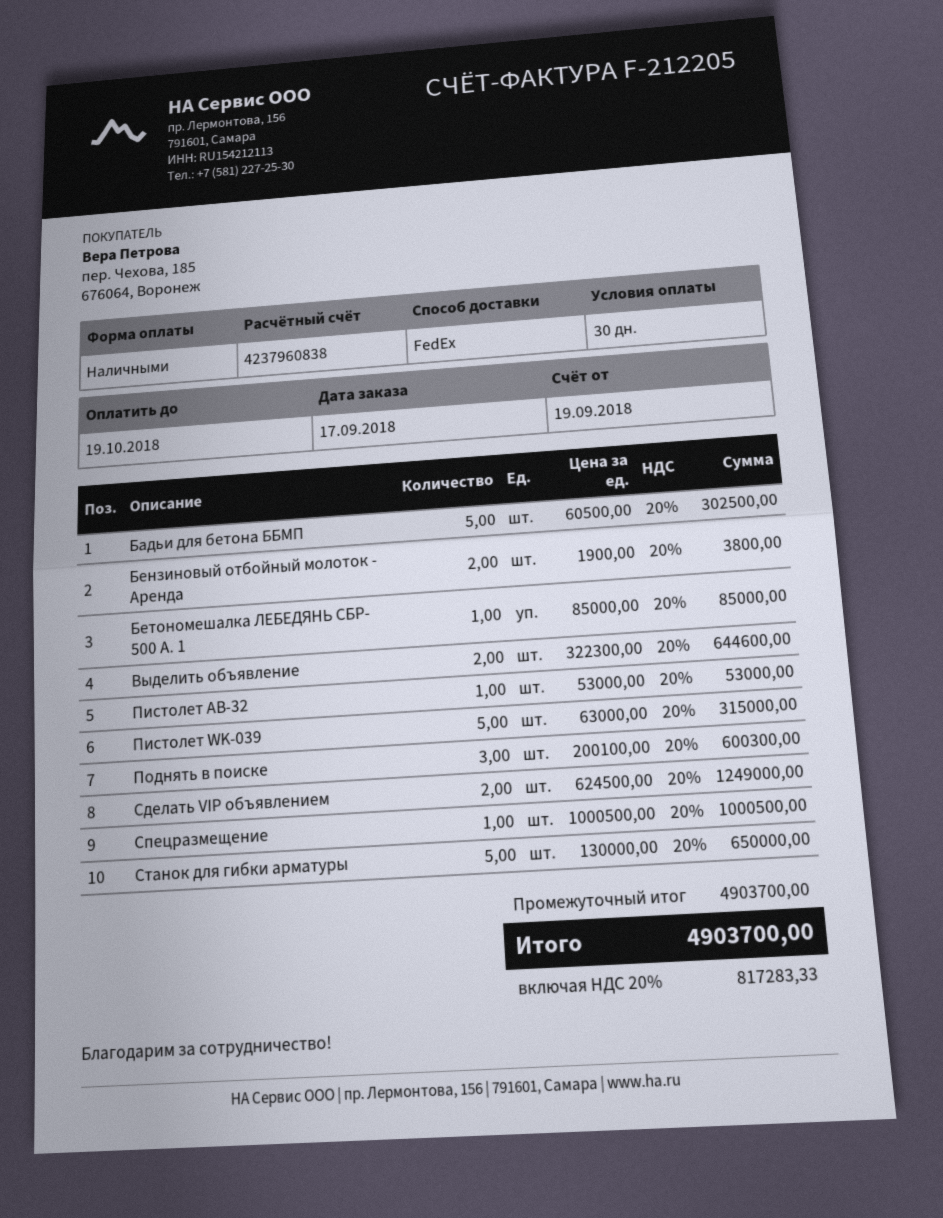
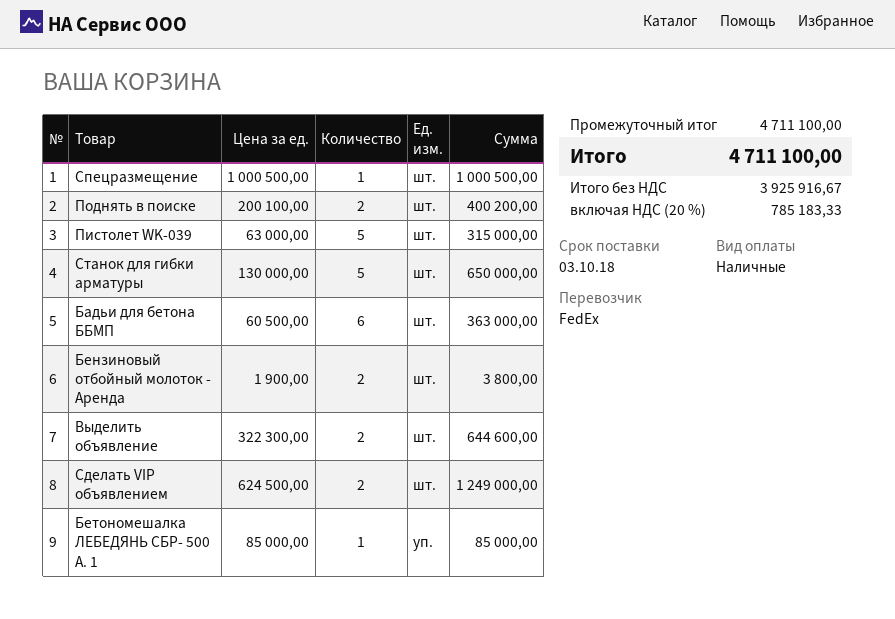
Бадьи для бетона ББМП: 5 x 60500.00 = 302500.00 -> 6 x 60500.00 = 363000.00
Пистолет AB-32: 1 x 53000.00 = 53000.00 -> none
Поднять в поиске: 3 x 200100.00 = 600300.00 -> 2 x 200100.00 = 400200.00
subtotal: 4903700.00 -> 4711100.00
tax: 20% = 817283.33 -> 20% = 785183.33
total: 4903700.00 -> 4711100.00

